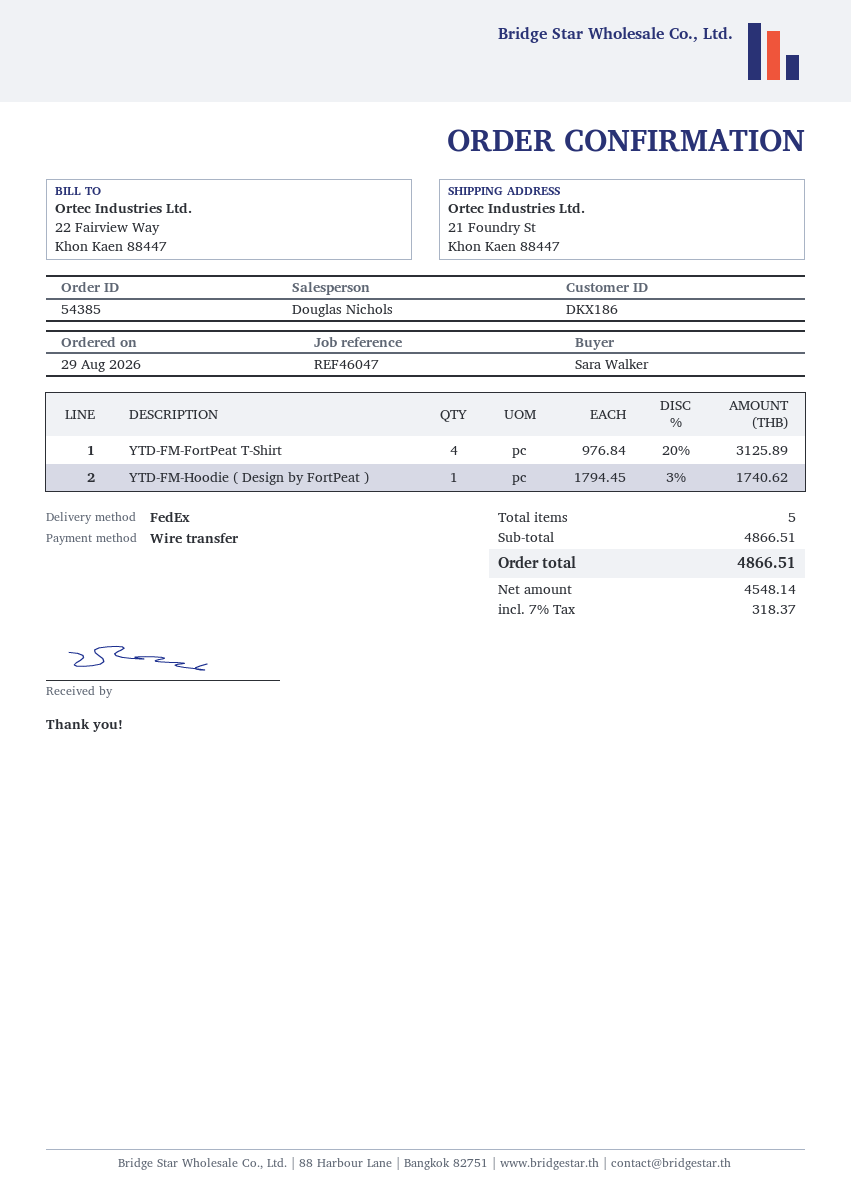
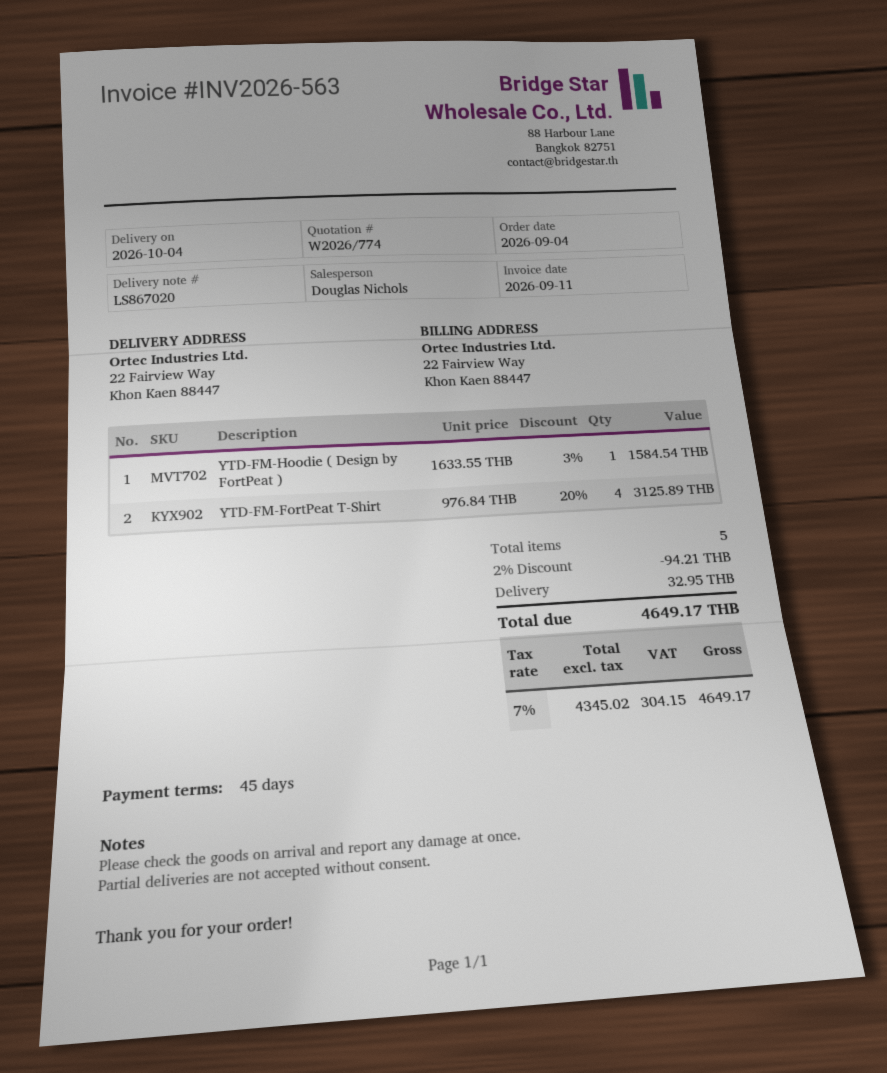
order date: 2026-08-29 -> 2026-09-04
ship to: 21 Foundry St, Khon Kaen 88447 -> 22 Fairview Way, Khon Kaen 88447
YTD-FM-Hoodie ( Design by FortPeat ): 1 x 1794.45 - 3% = 1740.62 -> 1 x 1633.55 - 3% = 1584.54
discount: none -> 2% = 94.21
shipping: none -> 32.95
net: 4548.14 -> 4345.02
tax: 7% = 318.37 -> 7% = 304.15
total: 4866.51 -> 4649.17

